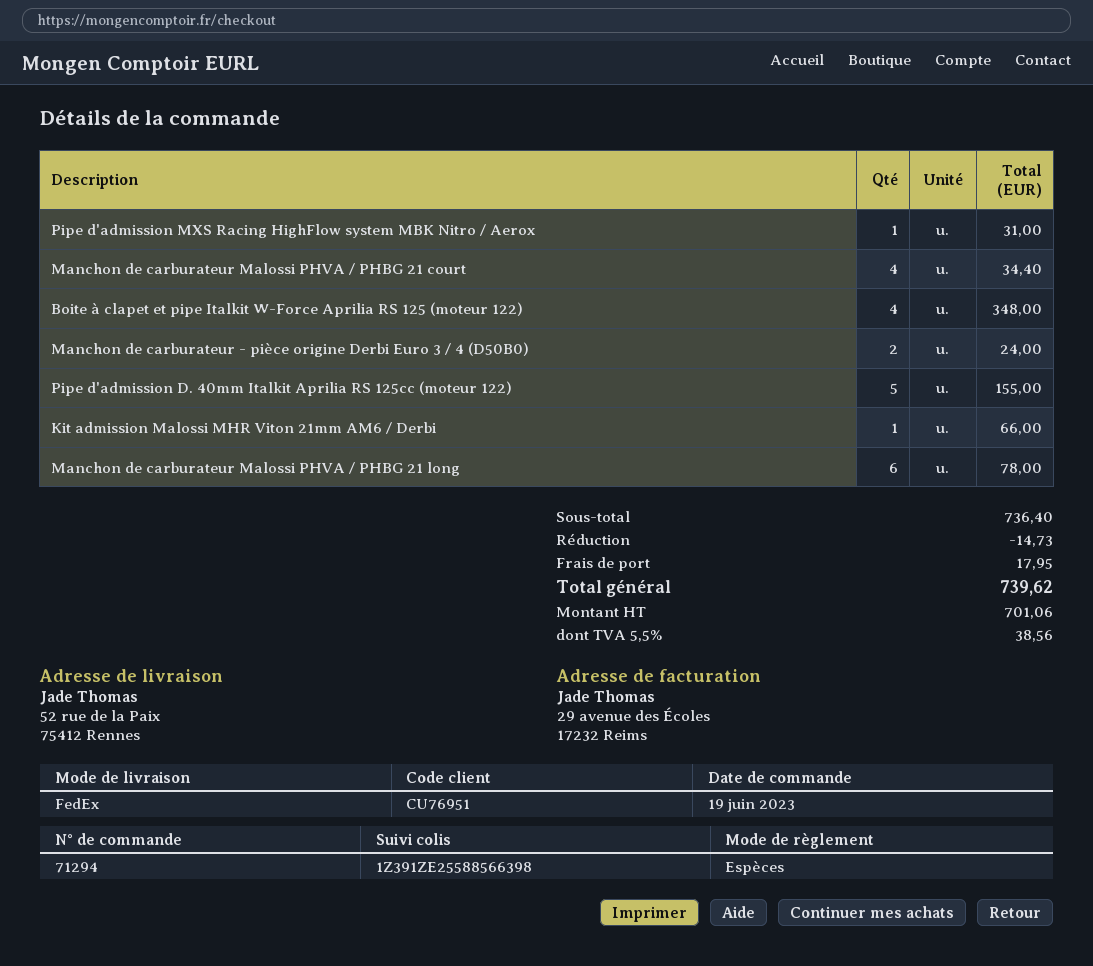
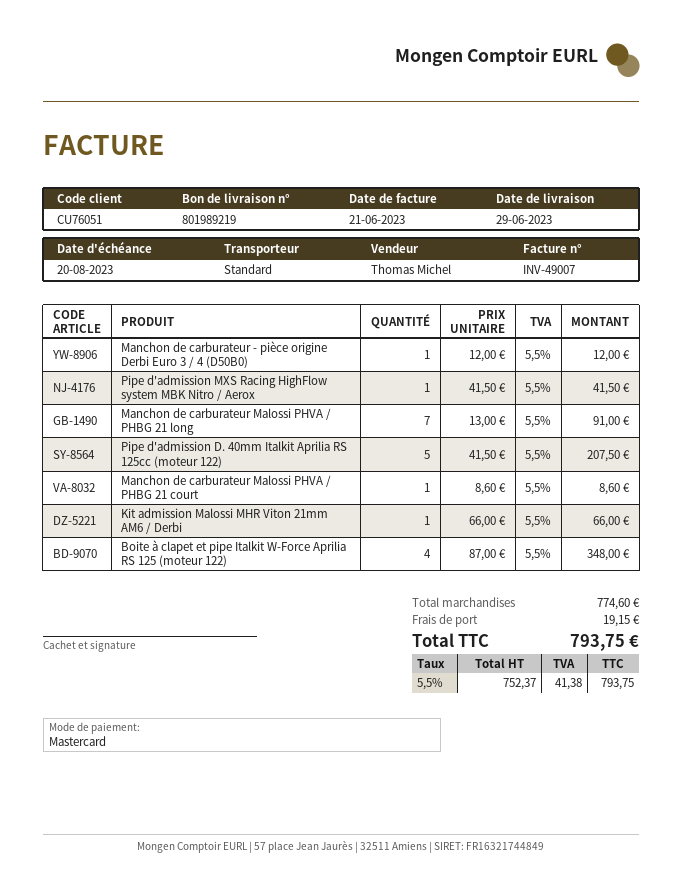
customer number: CU76951 -> CU76051
payment method: cash -> Mastercard
shipping method: FedEx -> standard
Pipe d'admission MXS Racing HighFlow system MBK Nitro / Aerox: 1 for 31.00 -> 1 for 41.50
Manchon de carburateur Malossi PHVA / PHBG 21 court: 4 for 34.40 -> 1 for 8.60
Manchon de carburateur - pièce origine Derbi Euro 3 / 4 (D50B0): 2 for 24.00 -> 1 for 12.00
Pipe d'admission D. 40mm Italkit Aprilia RS 125cc (moteur 122): 5 for 155.00 -> 5 for 207.50
Manchon de carburateur Malossi PHVA / PHBG 21 long: 6 for 78.00 -> 7 for 91.00
subtotal: 736.40 -> 774.60
discount: 14.73 -> none
shipping: 17.95 -> 19.15
net: 701.06 -> 752.37
tax: 5.5% = 38.56 -> 5.5% = 41.38
total: 739.62 -> 793.75

